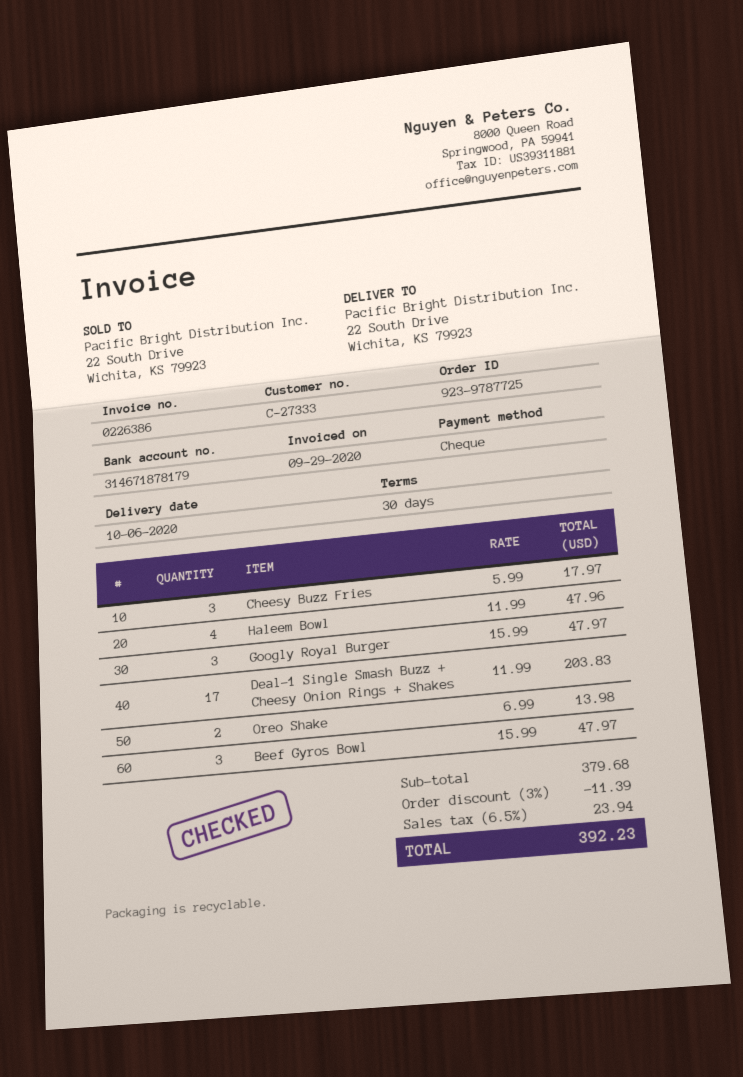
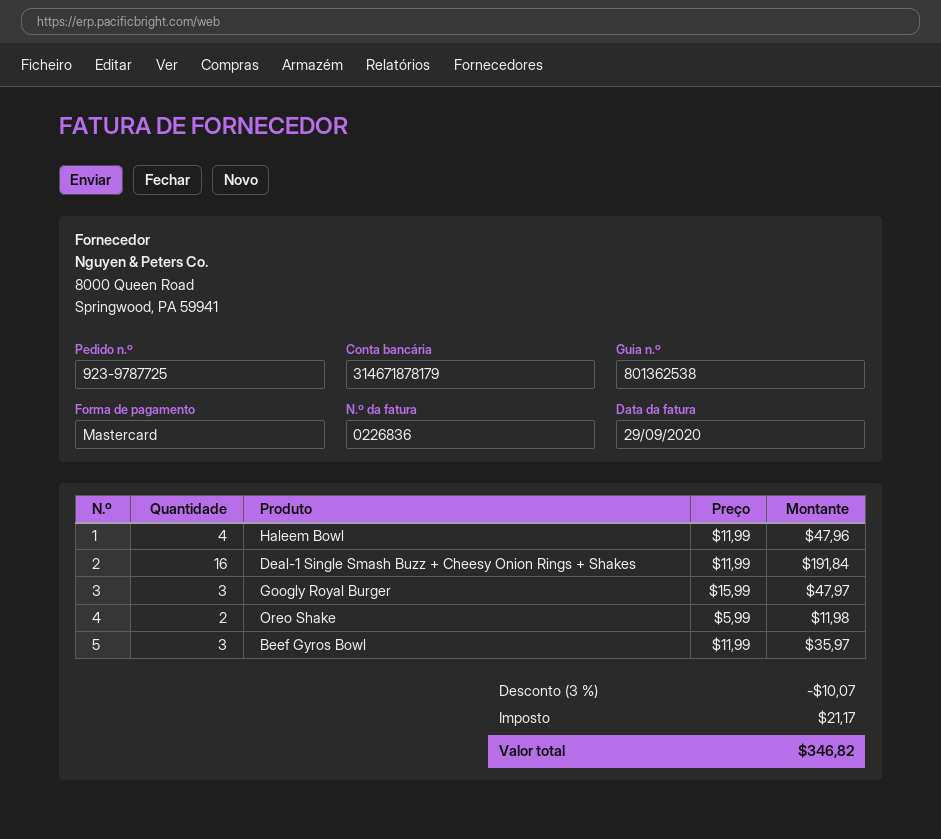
invoice number: 0226386 -> 0226836
payment method: cheque -> Mastercard
Cheesy Buzz Fries: 3 x 5.99 = 17.97 -> none
Deal-1 Single Smash Buzz + Cheesy Onion Rings + Shakes: 17 x 11.99 = 203.83 -> 16 x 11.99 = 191.84
Oreo Shake: 2 x 6.99 = 13.98 -> 2 x 5.99 = 11.98
Beef Gyros Bowl: 3 x 15.99 = 47.97 -> 3 x 11.99 = 35.97
discount: 3% = 11.39 -> 3% = 10.07
tax: 23.94 -> 21.17
total: 392.23 -> 346.82

